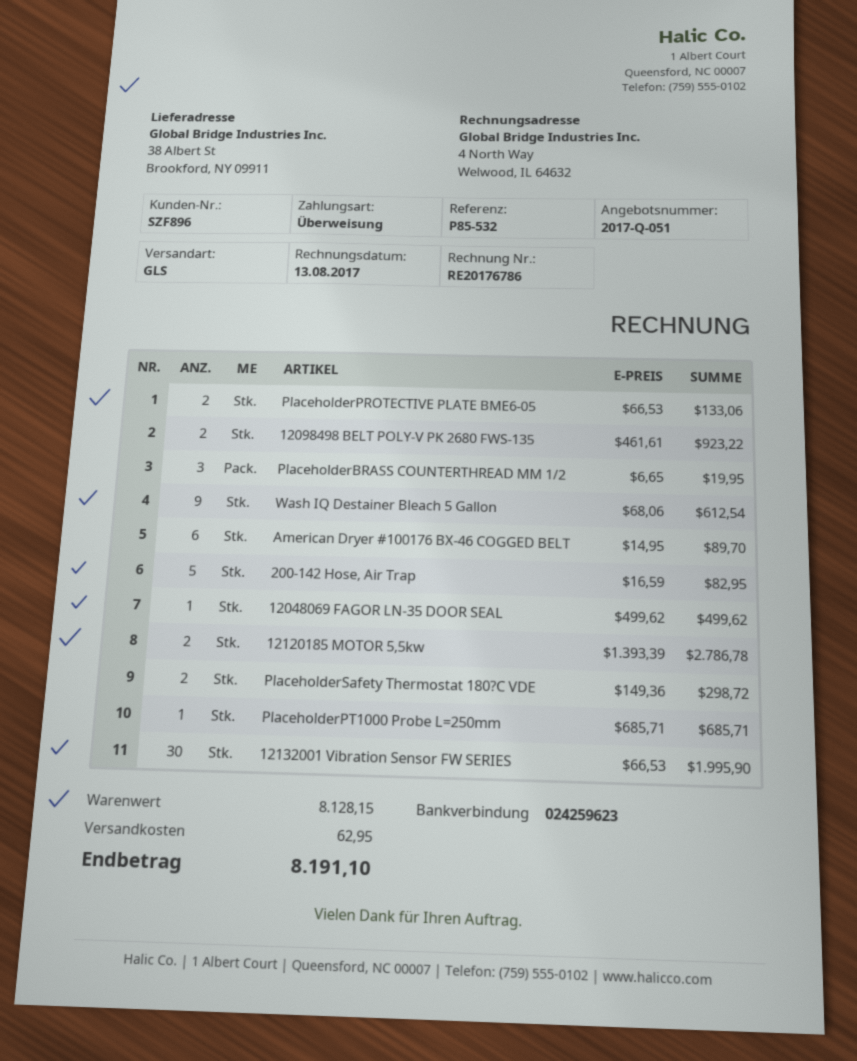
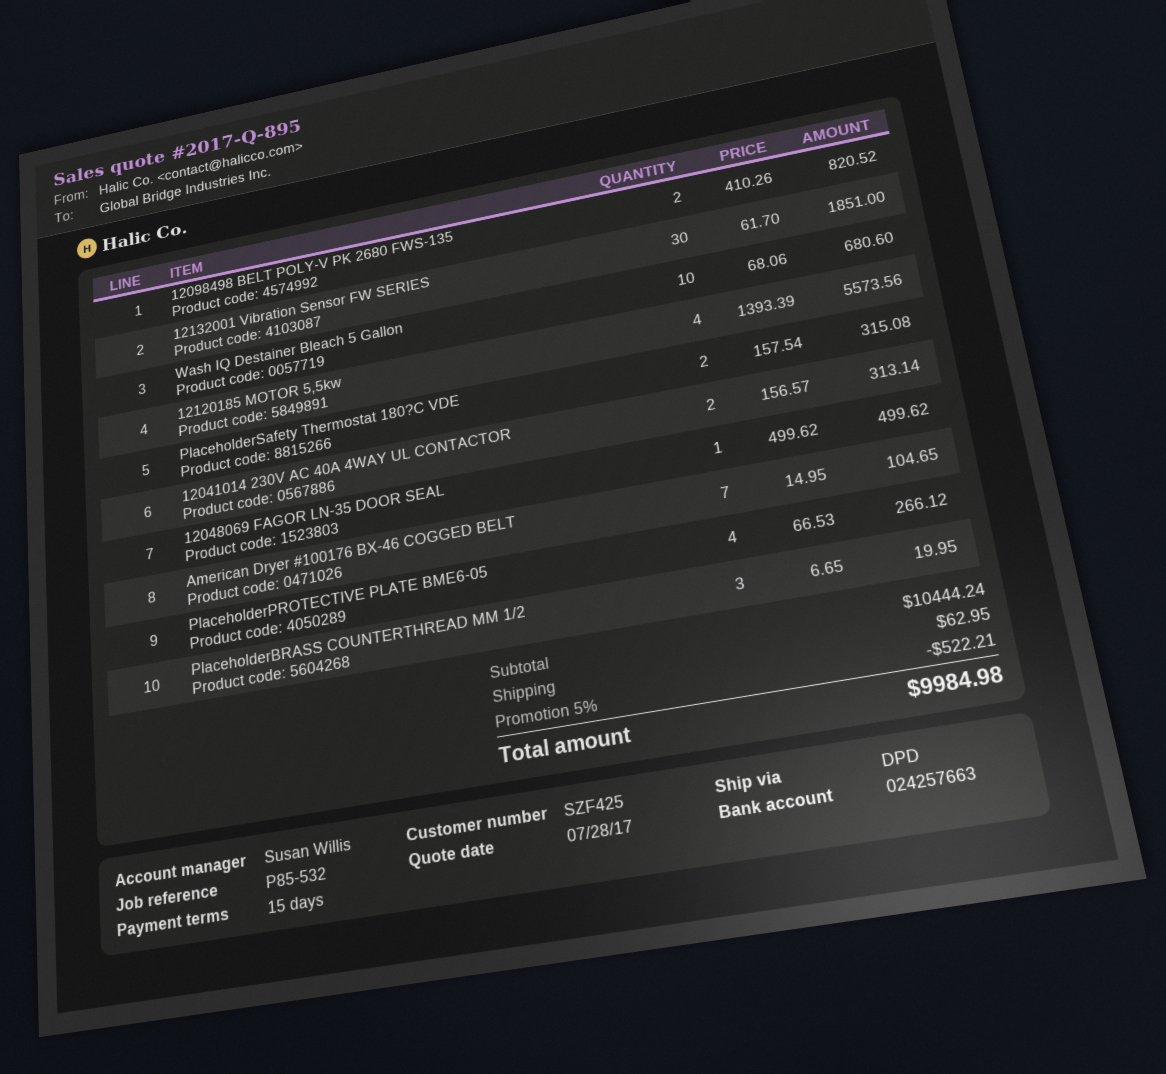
quote number: 2017-Q-051 -> 2017-Q-895
customer number: SZF896 -> SZF425
bank account: 024259623 -> 024257663
shipping method: GLS -> DPD
PlaceholderPROTECTIVE PLATE BME6-05: 2 x 66.53 = 133.06 -> 4 x 66.53 = 266.12
12098498 BELT POLY-V PK 2680 FWS-135: 2 x 461.61 = 923.22 -> 2 x 410.26 = 820.52
Wash IQ Destainer Bleach 5 Gallon: 9 x 68.06 = 612.54 -> 10 x 68.06 = 680.60
American Dryer #100176 BX-46 COGGED BELT: 6 x 14.95 = 89.70 -> 7 x 14.95 = 104.65
200-142 Hose, Air Trap: 5 x 16.59 = 82.95 -> none
12120185 MOTOR 5,5kw: 2 x 1393.39 = 2786.78 -> 4 x 1393.39 = 5573.56
PlaceholderSafety Thermostat 180?C VDE: 2 x 149.36 = 298.72 -> 2 x 157.54 = 315.08
PlaceholderPT1000 Probe L=250mm: 1 x 685.71 = 685.71 -> none
12132001 Vibration Sensor FW SERIES: 30 x 66.53 = 1995.90 -> 30 x 61.70 = 1851.00
12041014 230V AC 40A 4WAY UL CONTACTOR: none -> 2 x 156.57 = 313.14
subtotal: 8128.15 -> 10444.24
discount: none -> 5% = 522.21
total: 8191.10 -> 9984.98

